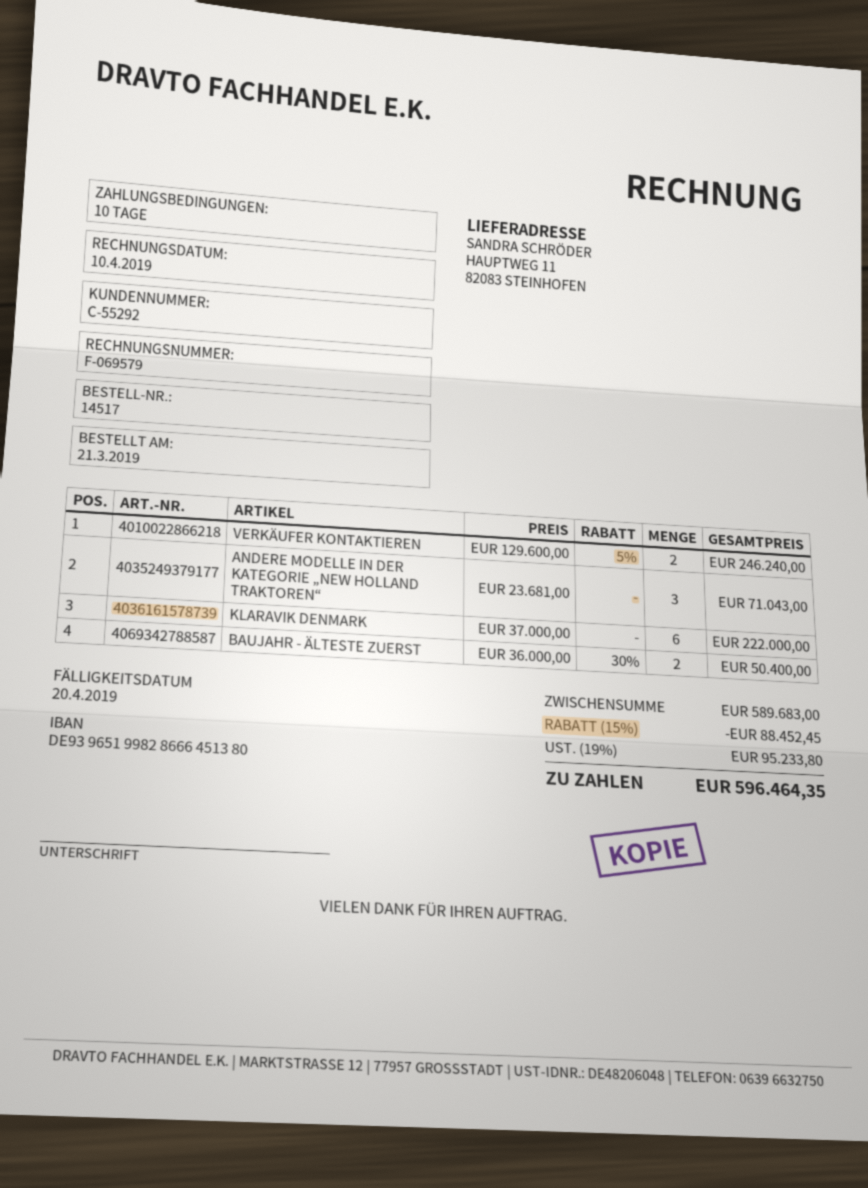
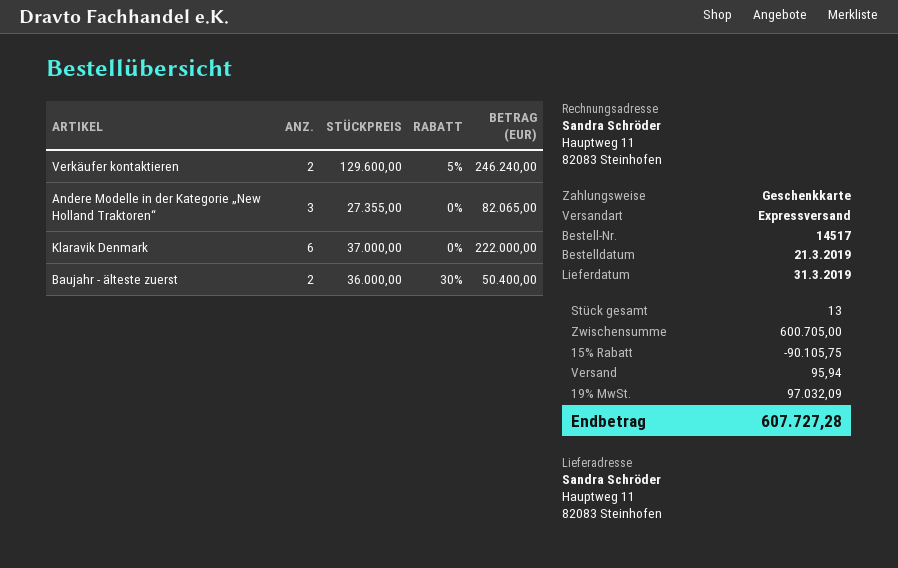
ANDERE MODELLE IN DER KATEGORIE „NEW HOLLAND TRAKTOREN“: 3 x 23681.00 = 71043.00 -> 3 x 27355.00 = 82065.00
subtotal: 589683.00 -> 600705.00
discount: 15% = 88452.45 -> 15% = 90105.75
shipping: none -> 95.94
tax: 19% = 95233.80 -> 19% = 97032.09
total: 596464.35 -> 607727.28

